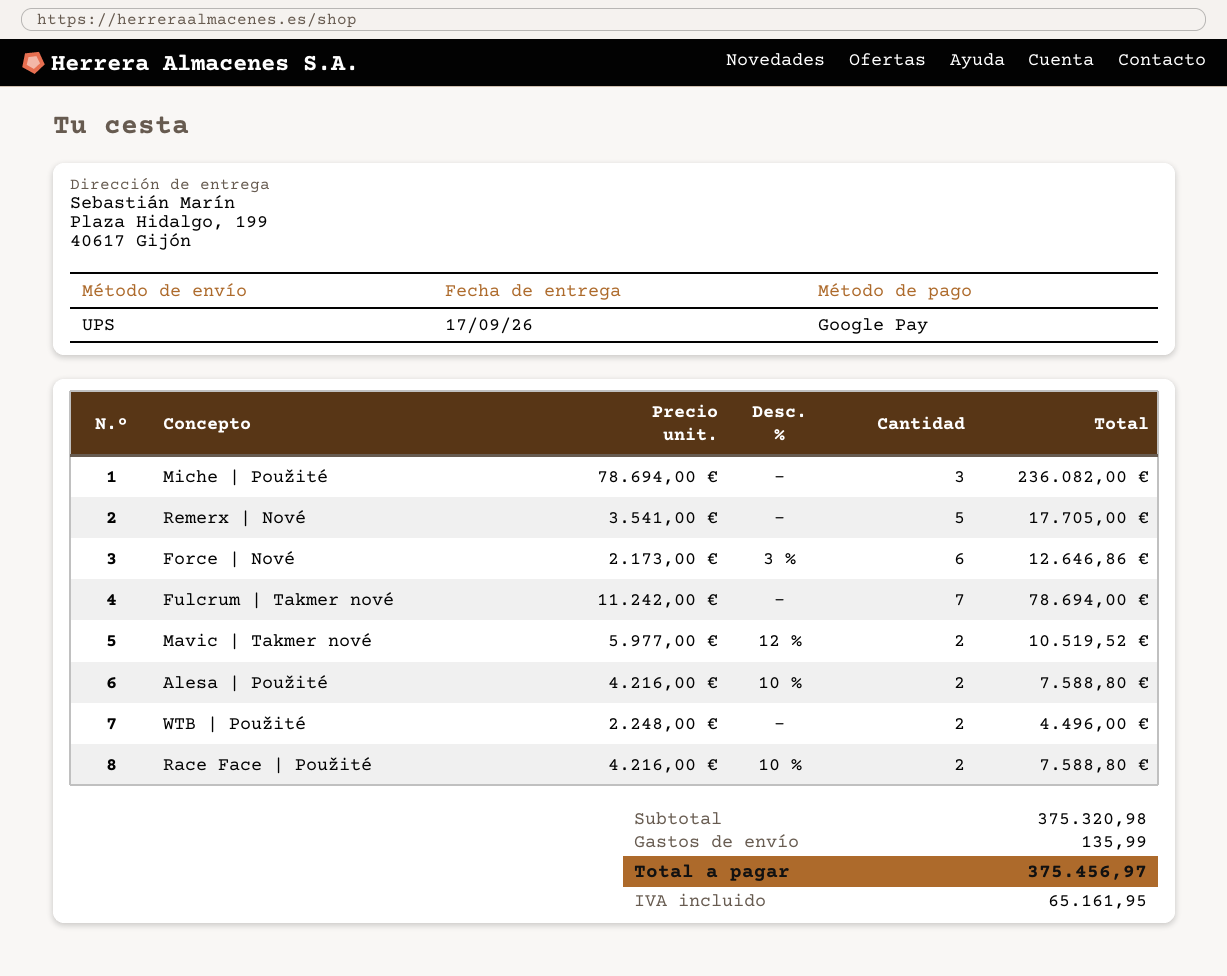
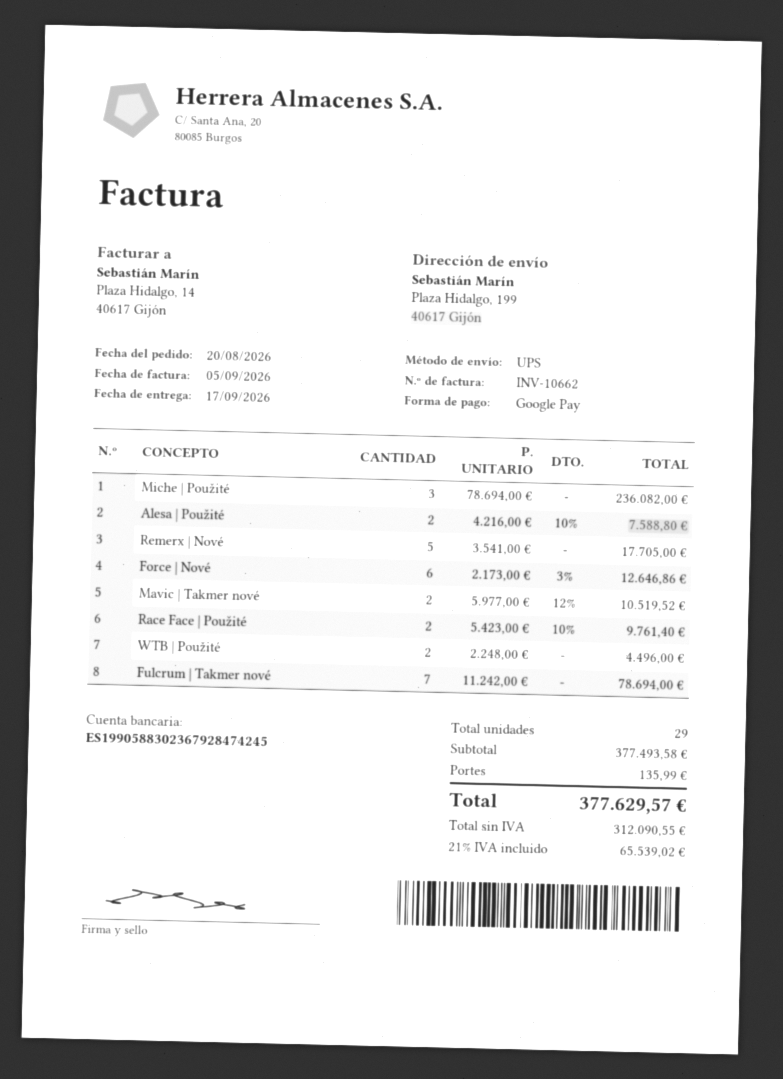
Race Face | Použité: 2 x 4216.00 - 10% = 7588.80 -> 2 x 5423.00 - 10% = 9761.40
subtotal: 375320.98 -> 377493.58
tax: 65161.95 -> 65539.02
total: 375456.97 -> 377629.57

